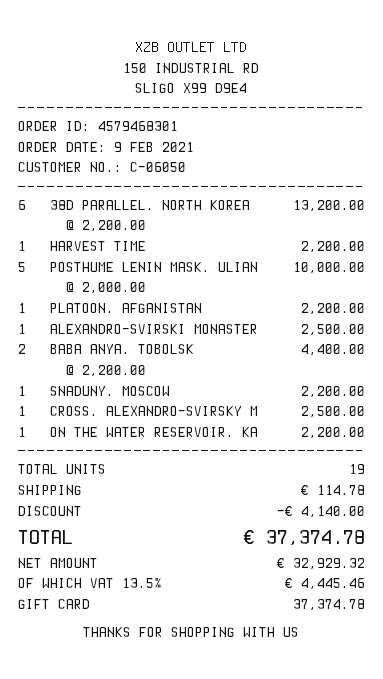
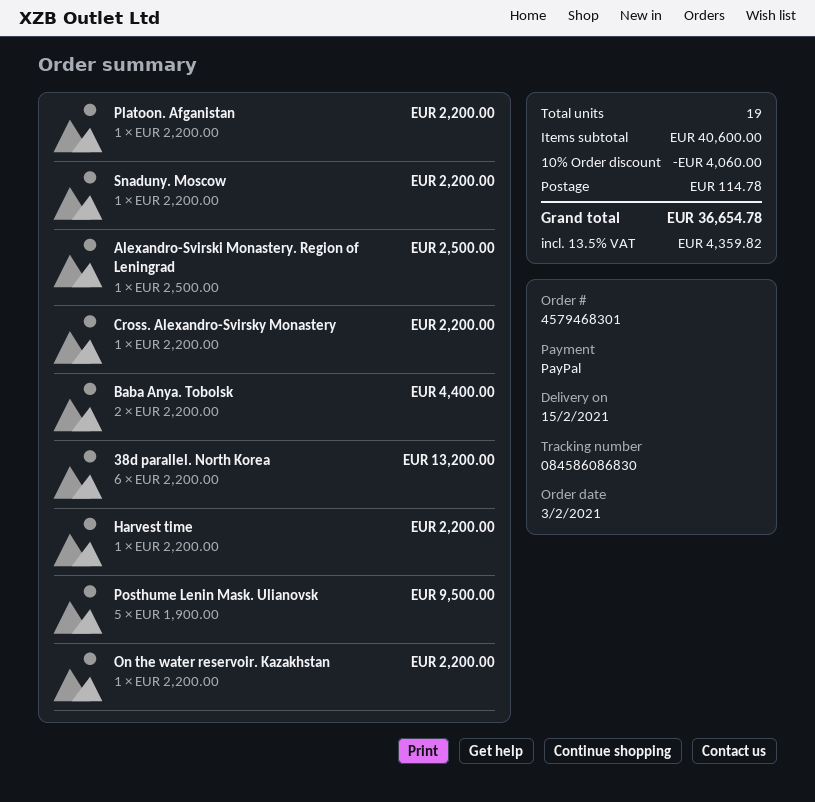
order date: 2021-02-09 -> 2021-02-03
payment method: gift card -> PayPal
POSTHUME LENIN MASK. ULIAN: 5 x 2000.00 = 10000.00 -> 5 x 1900.00 = 9500.00
CROSS. ALEXANDRO-SVIRSKY M: 1 x 2500.00 = 2500.00 -> 1 x 2200.00 = 2200.00
discount: 4140.00 -> 4060.00
tax: 13.5% = 4445.46 -> 13.5% = 4359.82
total: 37374.78 -> 36654.78

